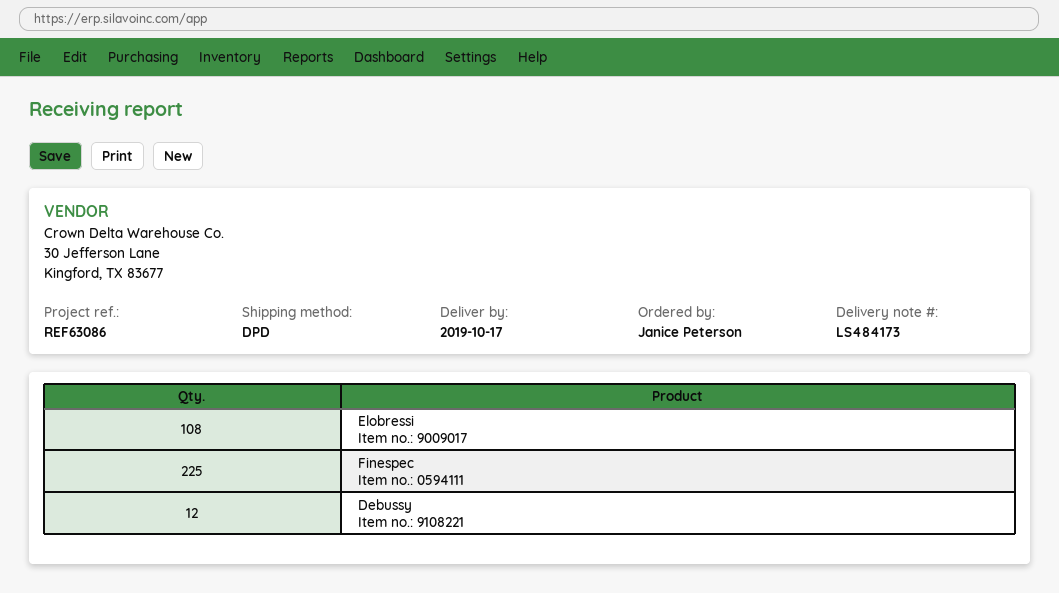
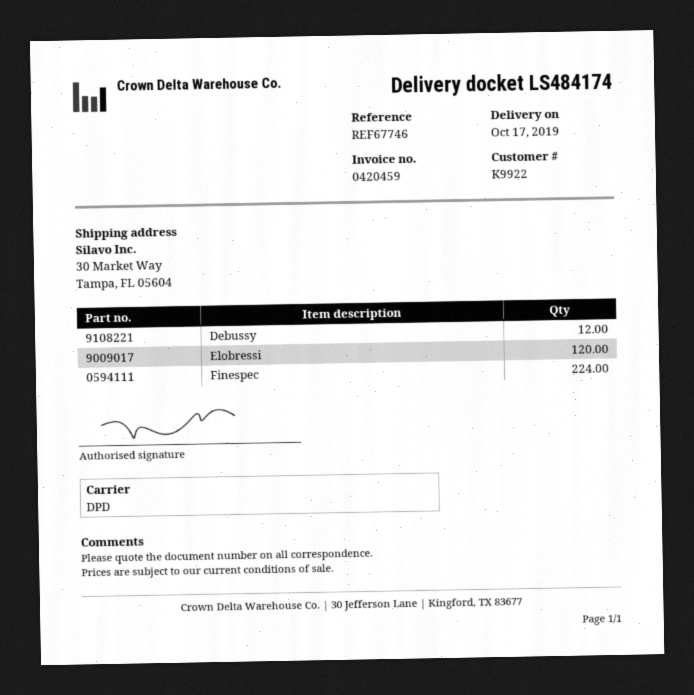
delivery note number: LS484173 -> LS484174
reference: REF63086 -> REF67746
Elobressi: 108 -> 120
Finespec: 225 -> 224

